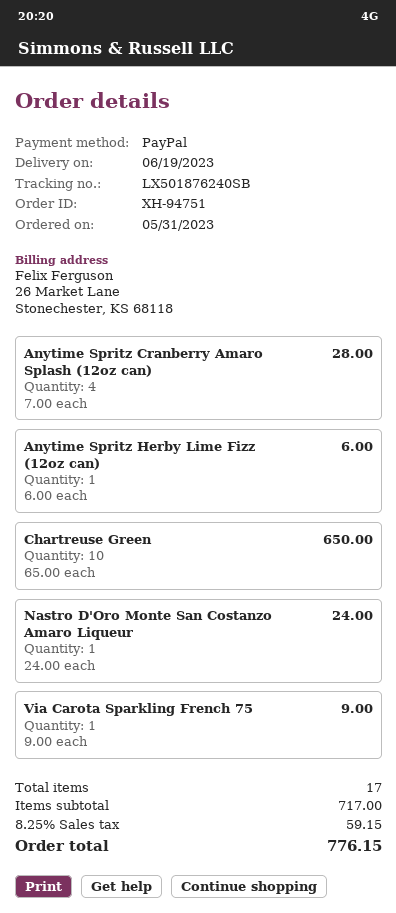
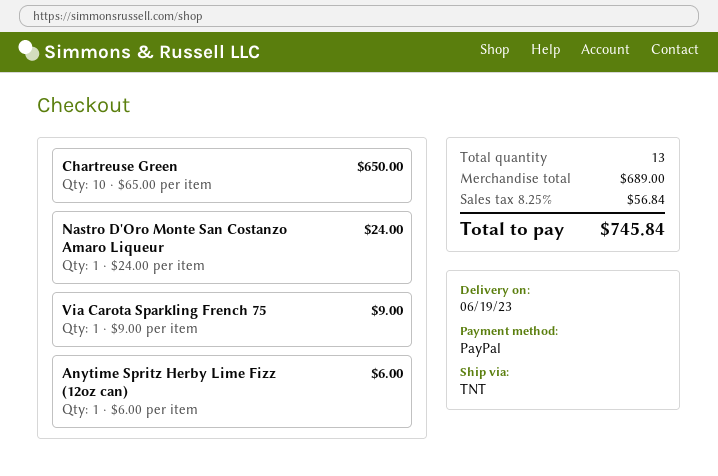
Anytime Spritz Cranberry Amaro Splash (12oz can): 4 x 7.00 = 28.00 -> none
total quantity: 17 -> 13
subtotal: 717.00 -> 689.00
tax: 8.25% = 59.15 -> 8.25% = 56.84
total: 776.15 -> 745.84

